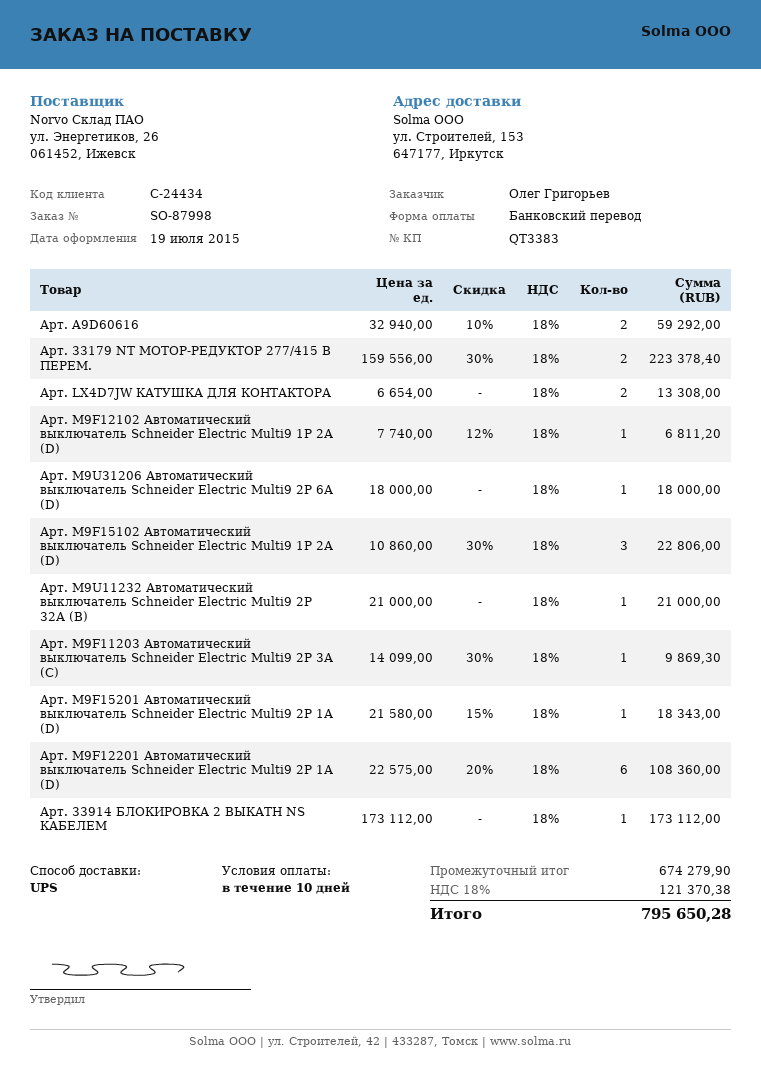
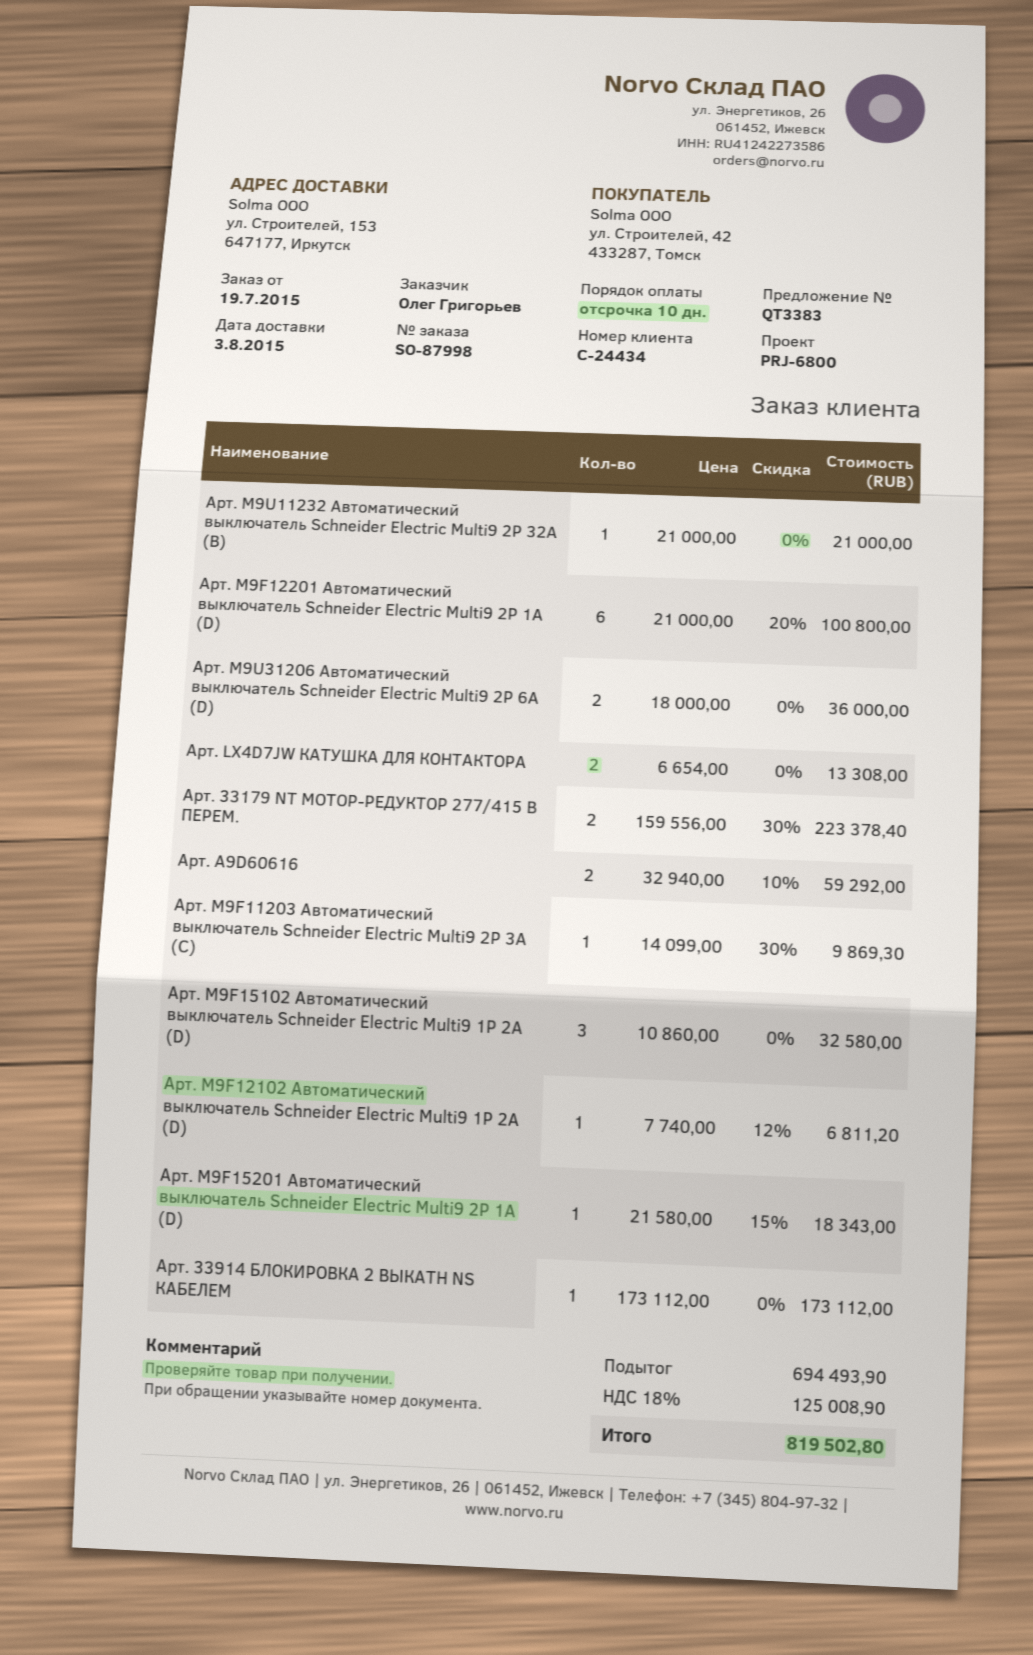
Арт. M9U31206 Автоматический выключатель Schneider Electric Multi9 2P 6А (D): 1 x 18000.00 = 18000.00 -> 2 x 18000.00 = 36000.00
Арт. M9F15102 Автоматический выключатель Schneider Electric Multi9 1P 2А (D): 3 x 10860.00 - 30% = 22806.00 -> 3 x 10860.00 = 32580.00
Арт. M9F12201 Автоматический выключатель Schneider Electric Multi9 2P 1А (D): 6 x 22575.00 - 20% = 108360.00 -> 6 x 21000.00 - 20% = 100800.00
subtotal: 674279.90 -> 694493.90
tax: 18% = 121370.38 -> 18% = 125008.90
total: 795650.28 -> 819502.80

